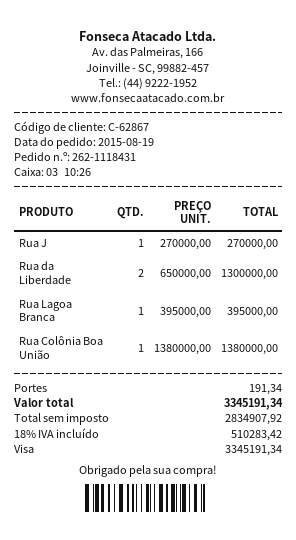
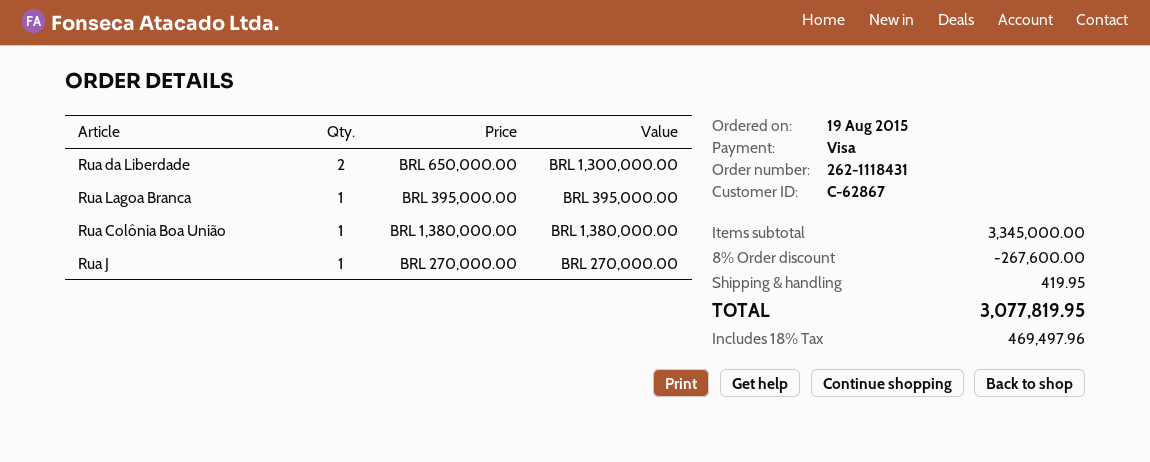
discount: none -> 8% = 267600.00
shipping: 191.34 -> 419.95
tax: 18% = 510283.42 -> 18% = 469497.96
total: 3345191.34 -> 3077819.95

